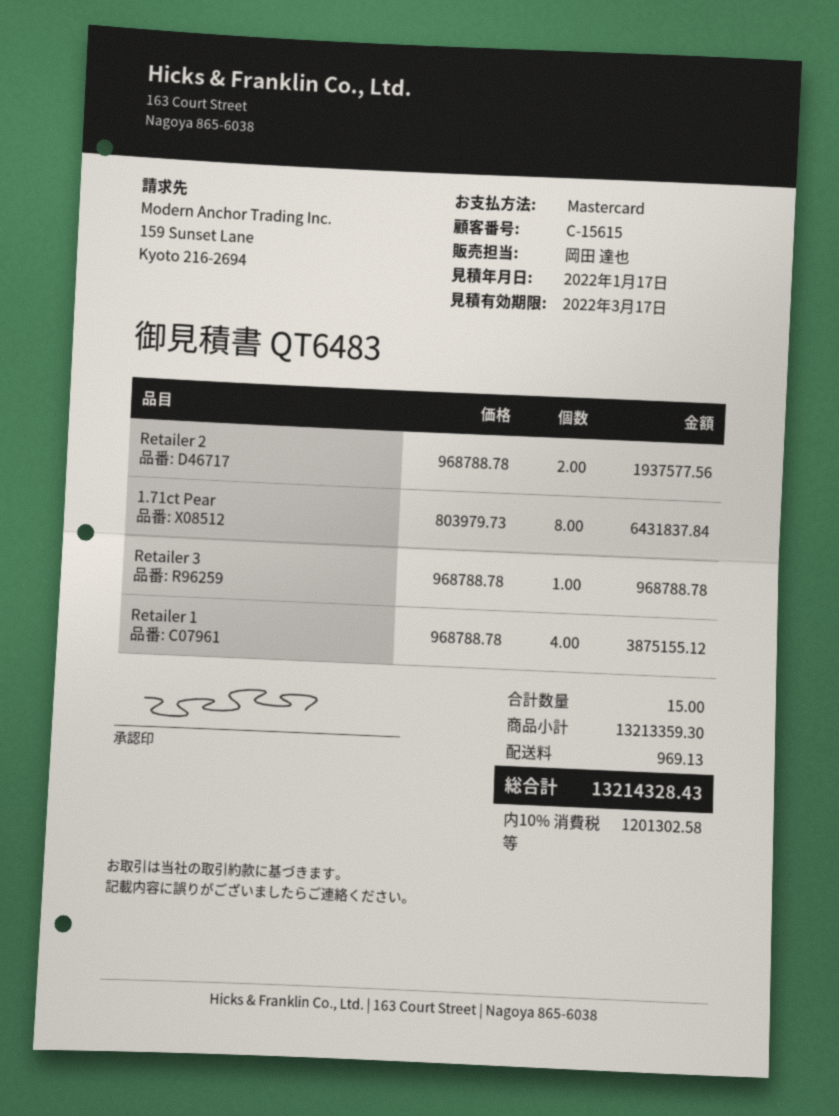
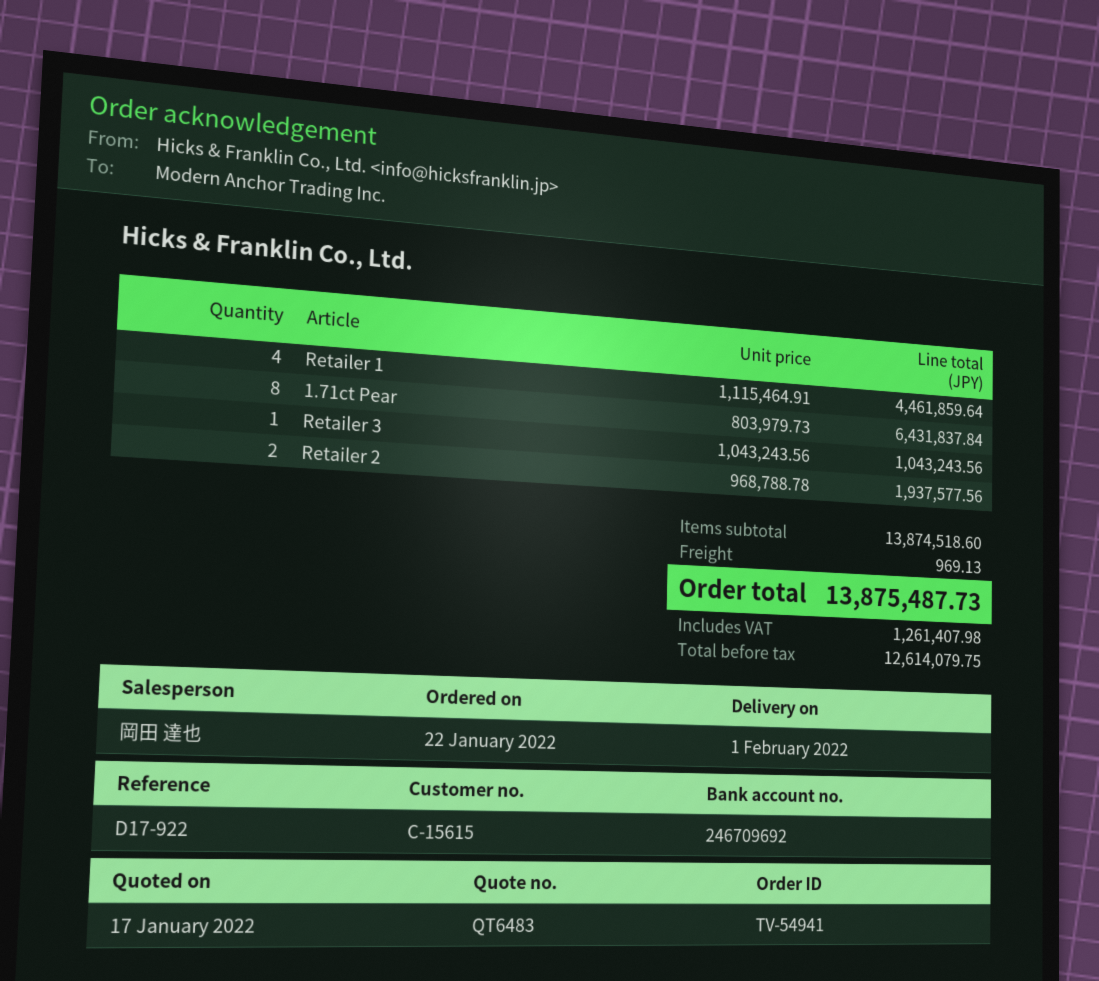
Retailer 3: 1 x 968788.78 = 968788.78 -> 1 x 1043243.56 = 1043243.56
Retailer 1: 4 x 968788.78 = 3875155.12 -> 4 x 1115464.91 = 4461859.64
subtotal: 13213359.30 -> 13874518.60
tax: 1201302.58 -> 1261407.98
total: 13214328.43 -> 13875487.73

